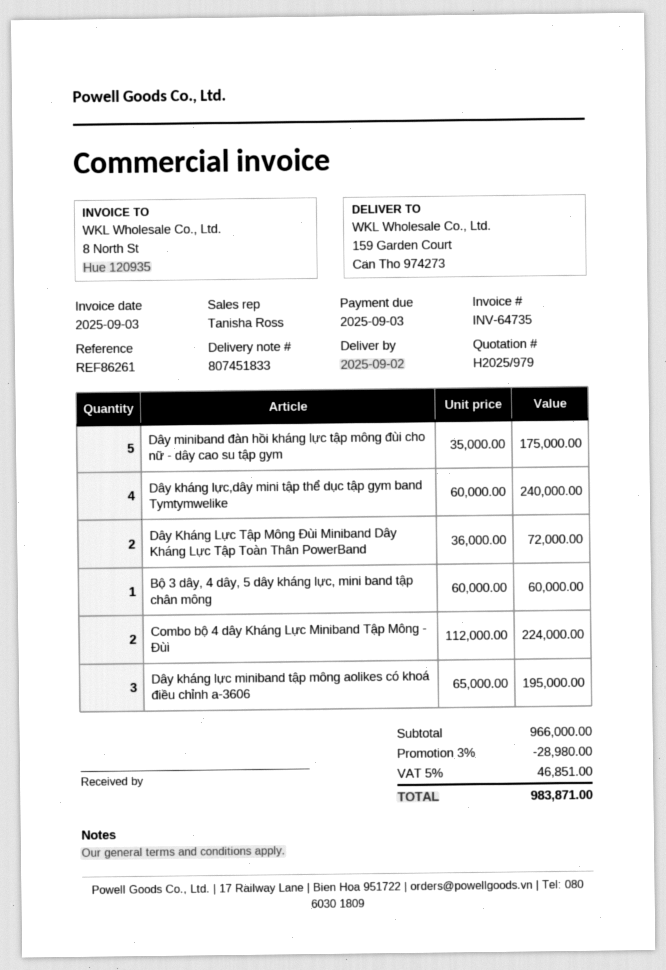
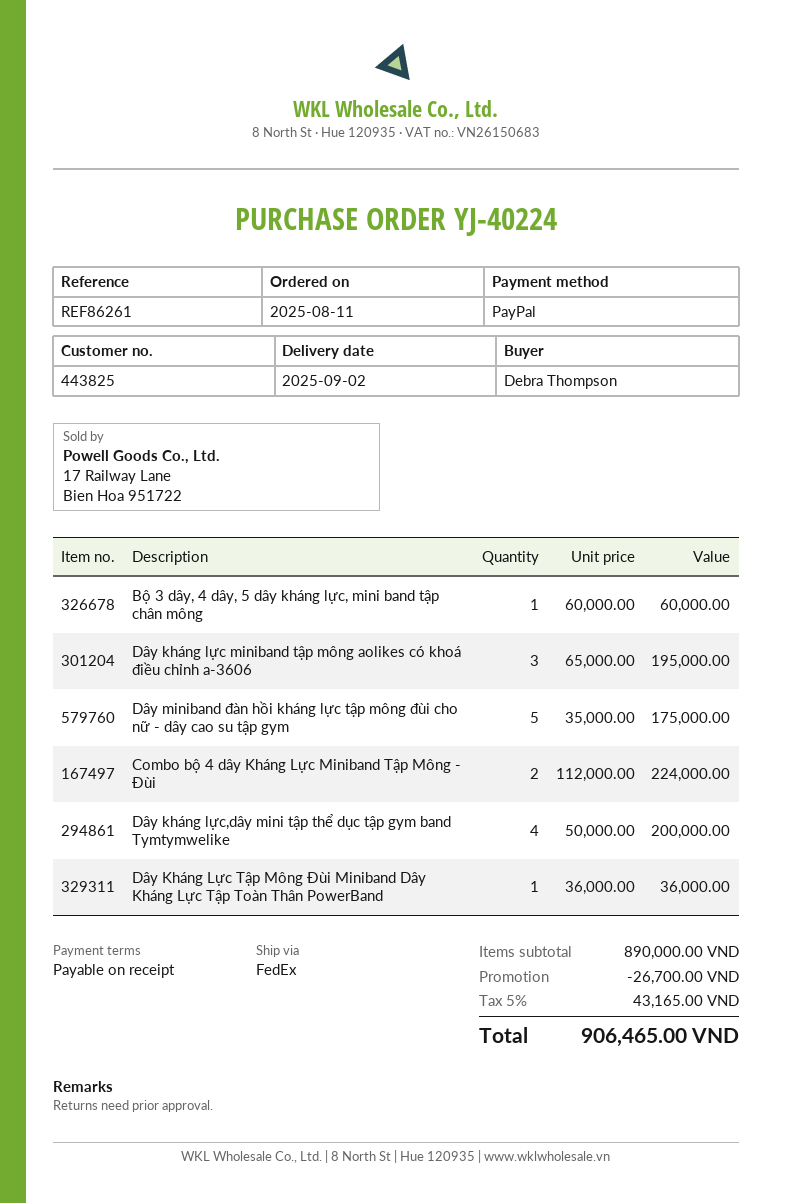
Dây kháng lực,dây mini tập thể dục tập gym band Tymtymwelike: 4 x 60000.00 = 240000.00 -> 4 x 50000.00 = 200000.00
Dây Kháng Lực Tập Mông Đùi Miniband Dây Kháng Lực Tập Toàn Thân PowerBand: 2 x 36000.00 = 72000.00 -> 1 x 36000.00 = 36000.00
subtotal: 966000.00 -> 890000.00
discount: 28980.00 -> 26700.00
tax: 5% = 46851.00 -> 5% = 43165.00
total: 983871.00 -> 906465.00

